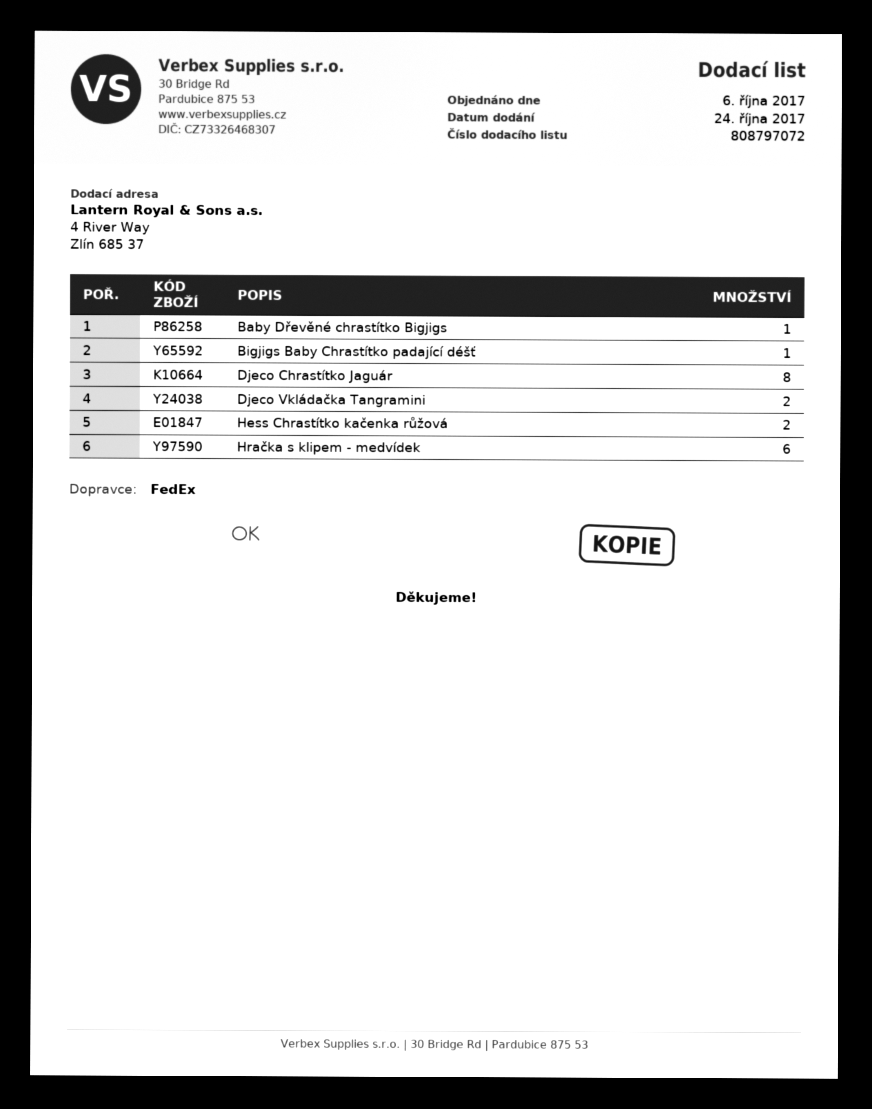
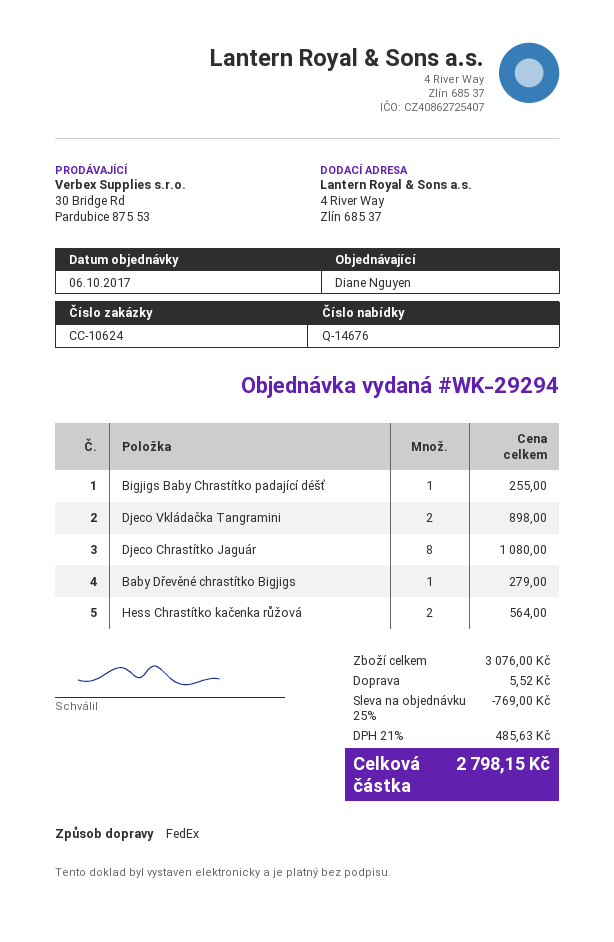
Hračka s klipem - medvídek: 6 -> none

